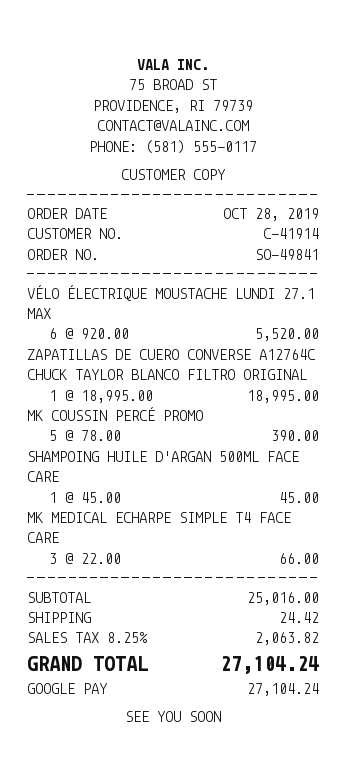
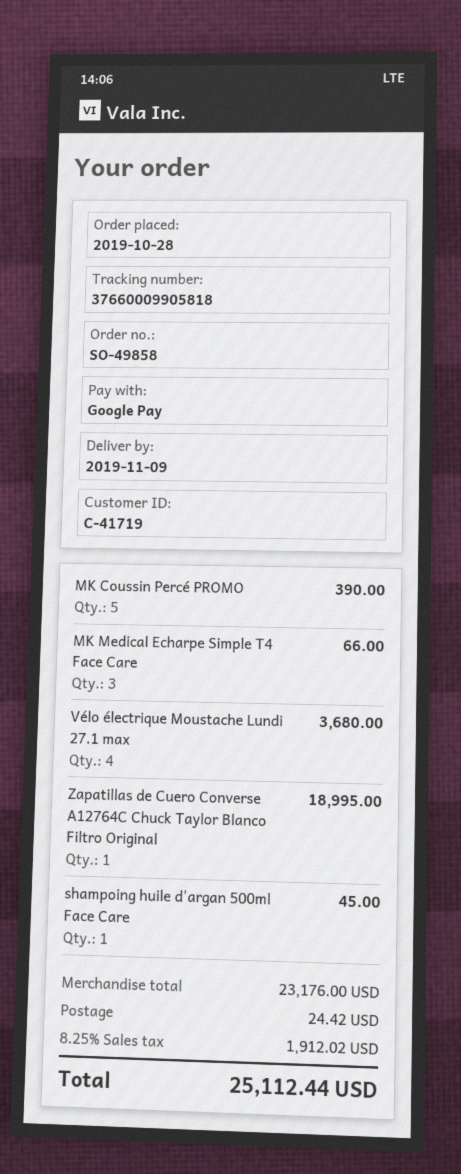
order number: SO-49841 -> SO-49858
customer number: C-41914 -> C-41719
VÉLO ÉLECTRIQUE MOUSTACHE LUNDI 27.1 MAX: 6 for 5520.00 -> 4 for 3680.00
subtotal: 25016.00 -> 23176.00
tax: 8.25% = 2063.82 -> 8.25% = 1912.02
total: 27104.24 -> 25112.44

